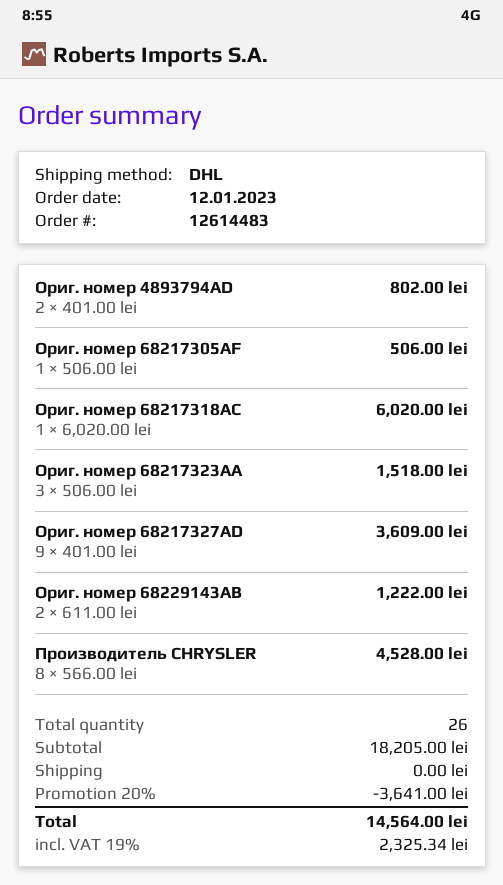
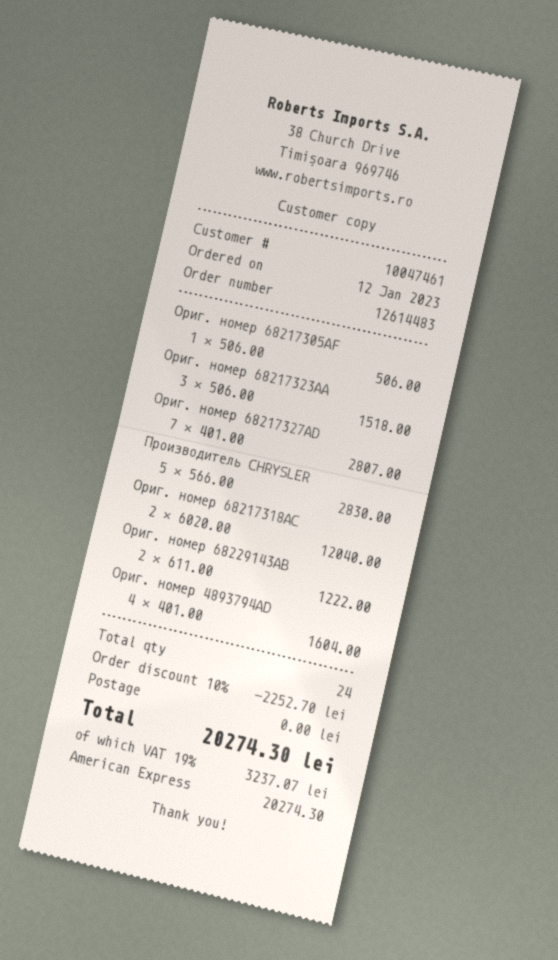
Ориг. номер 4893794AD: 2 x 401.00 = 802.00 -> 4 x 401.00 = 1604.00
Ориг. номер 68217318AC: 1 x 6020.00 = 6020.00 -> 2 x 6020.00 = 12040.00
Ориг. номер 68217327AD: 9 x 401.00 = 3609.00 -> 7 x 401.00 = 2807.00
Производитель CHRYSLER: 8 x 566.00 = 4528.00 -> 5 x 566.00 = 2830.00
total quantity: 26 -> 24
discount: 20% = 3641.00 -> 10% = 2252.70
tax: 19% = 2325.34 -> 19% = 3237.07
total: 14564.00 -> 20274.30

